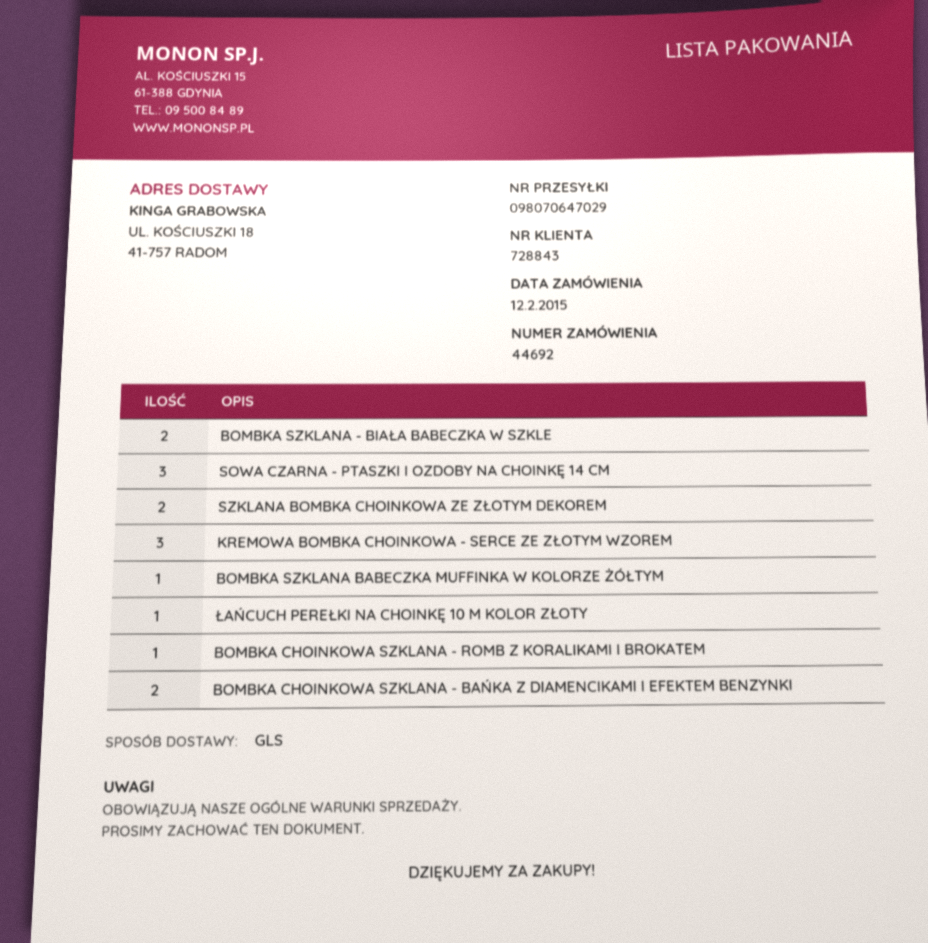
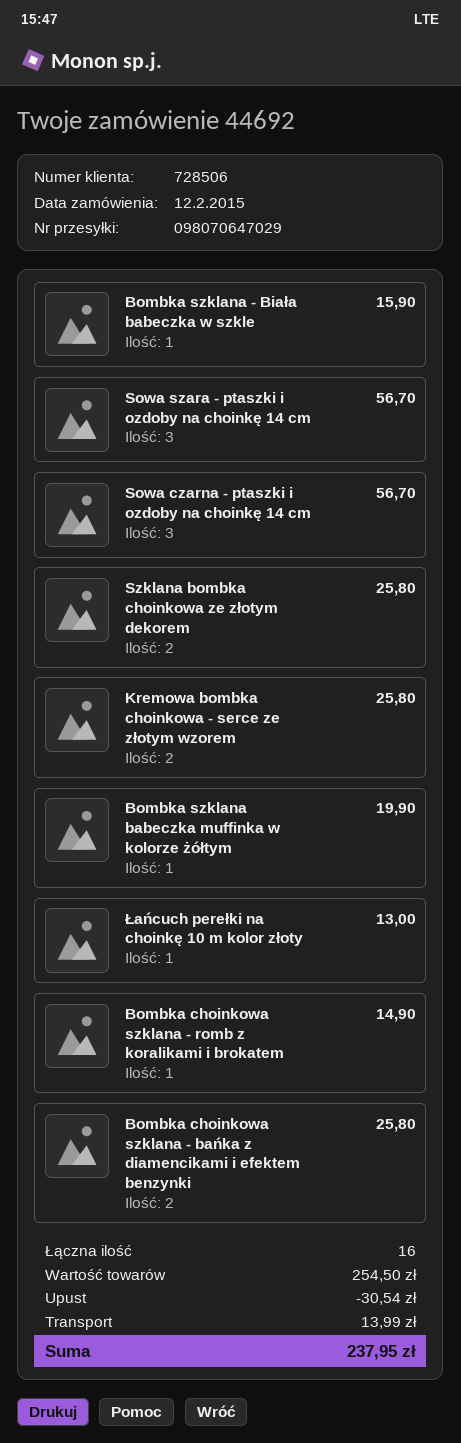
customer number: 728843 -> 728506
BOMBKA SZKLANA - BIAŁA BABECZKA W SZKLE: 2 -> 1
KREMOWA BOMBKA CHOINKOWA - SERCE ZE ZŁOTYM WZOREM: 3 -> 2
Sowa szara - ptaszki i ozdoby na choinkę 14 cm: none -> 3

